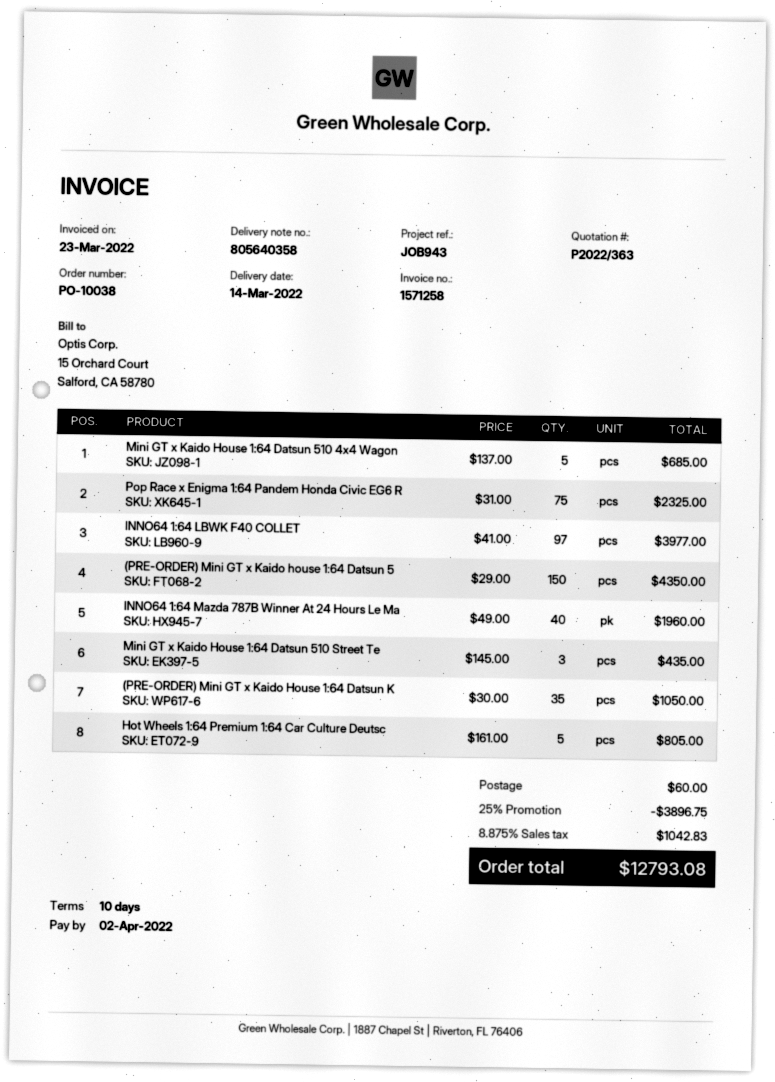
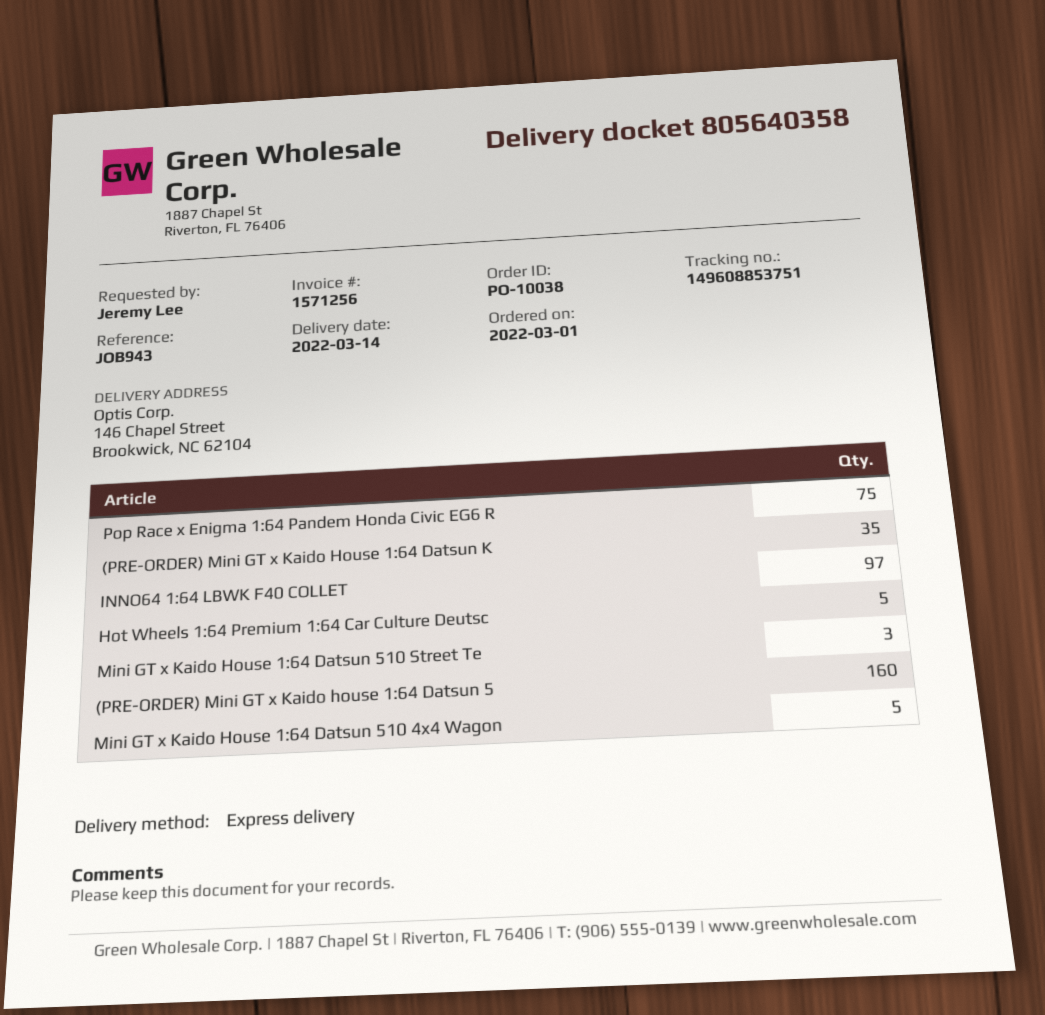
invoice number: 1571258 -> 1571256
(PRE-ORDER) Mini GT x Kaido house 1:64 Datsun 5: 150 -> 160
INNO64 1:64 Mazda 787B Winner At 24 Hours Le Ma: 40 -> none

